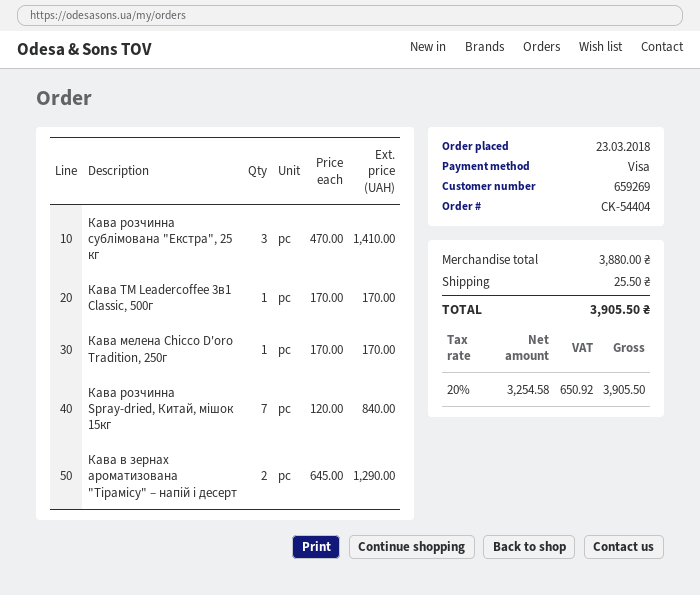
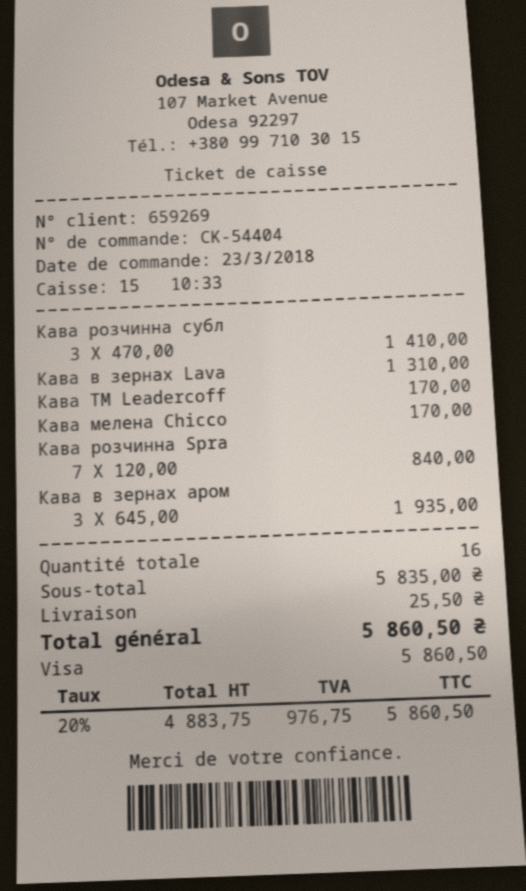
Кава в зернах ароматизована "Тірамісу" – напій і десерт: 2 x 645.00 = 1290.00 -> 3 x 645.00 = 1935.00
Кава в зернах Lava: none -> 1 x 1310.00 = 1310.00
subtotal: 3880.00 -> 5835.00
net: 3254.58 -> 4883.75
tax: 20% = 650.92 -> 20% = 976.75
total: 3905.50 -> 5860.50

